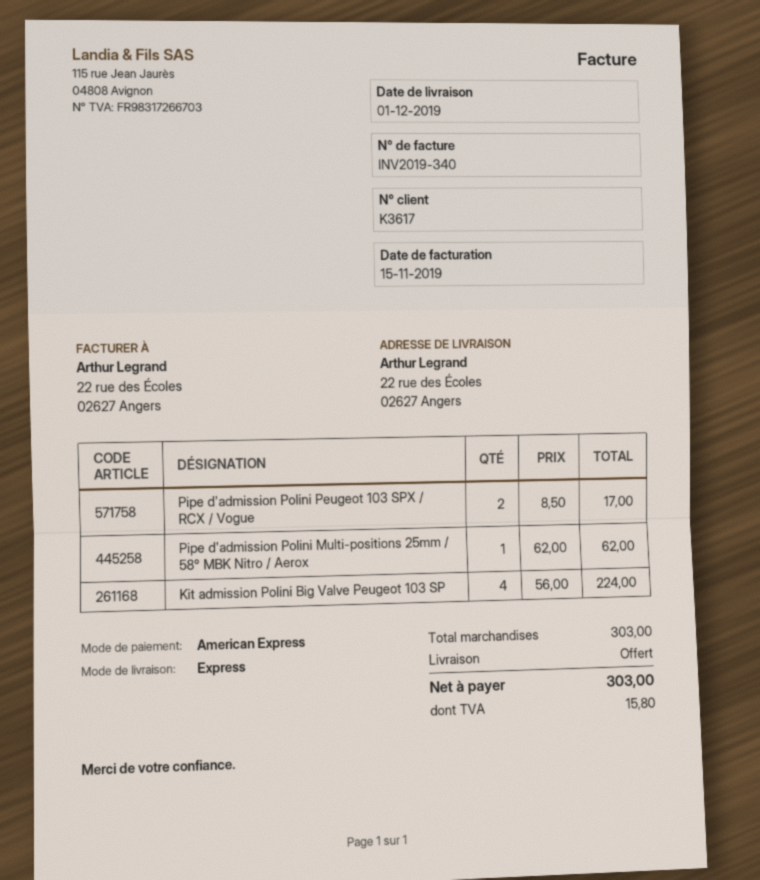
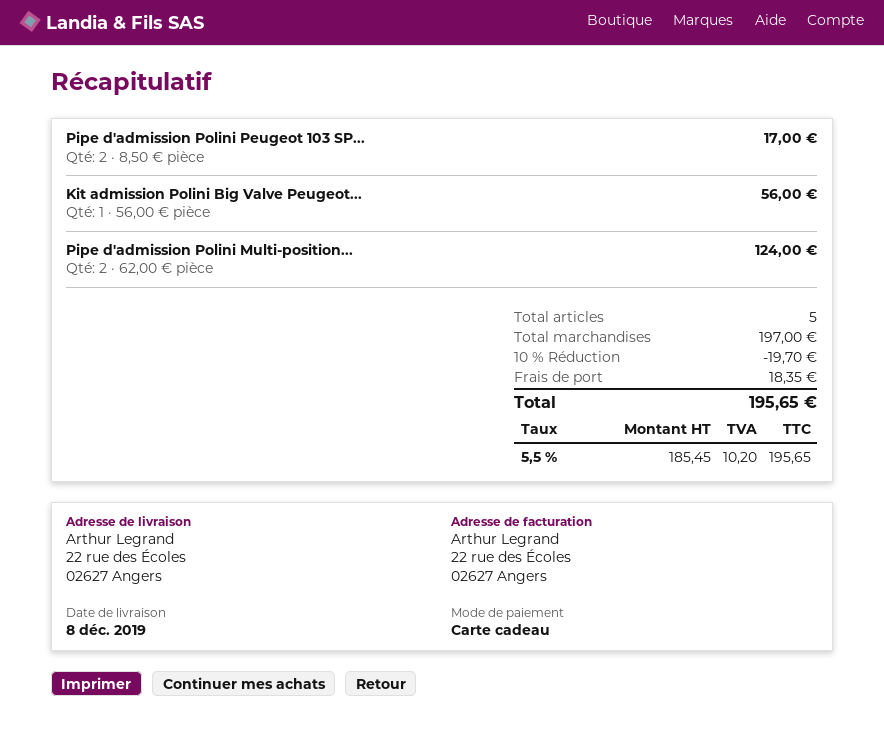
delivery date: 2019-12-01 -> 2019-12-08
payment method: American Express -> gift card
Pipe d'admission Polini Multi-positions 25mm / 58° MBK Nitro / Aerox: 1 x 62.00 = 62.00 -> 2 x 62.00 = 124.00
Kit admission Polini Big Valve Peugeot 103 SP: 4 x 56.00 = 224.00 -> 1 x 56.00 = 56.00
subtotal: 303.00 -> 197.00
discount: none -> 10% = 19.70
shipping: 0.00 -> 18.35
tax: 15.80 -> 10.20
total: 303.00 -> 195.65

